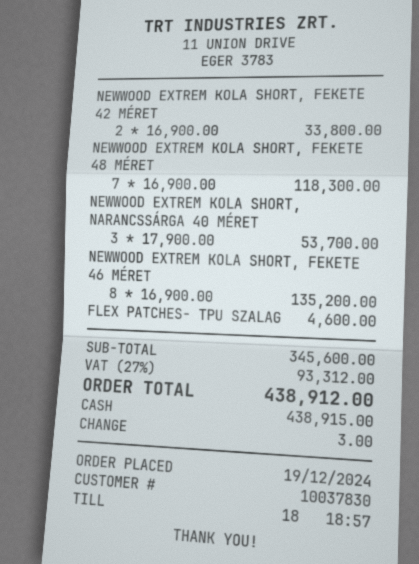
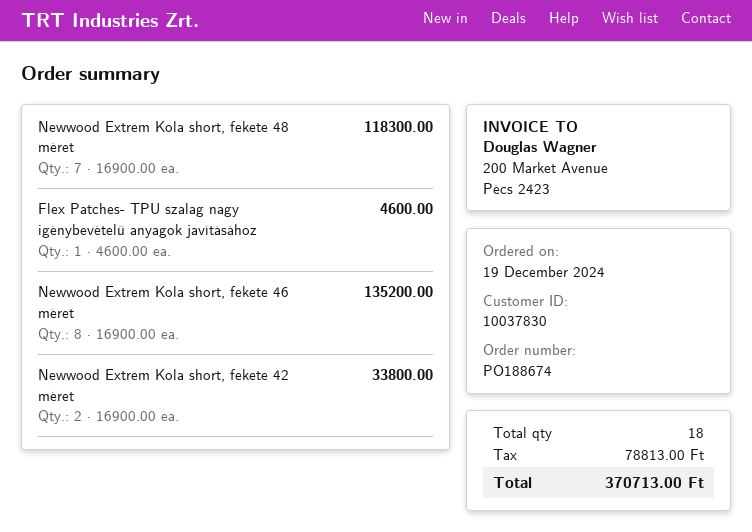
NEWWOOD EXTREM KOLA SHORT, NARANCSSÁRGA 40 MÉRET: 3 x 17900.00 = 53700.00 -> none
tax: 93312.00 -> 78813.00
total: 438912.00 -> 370713.00

